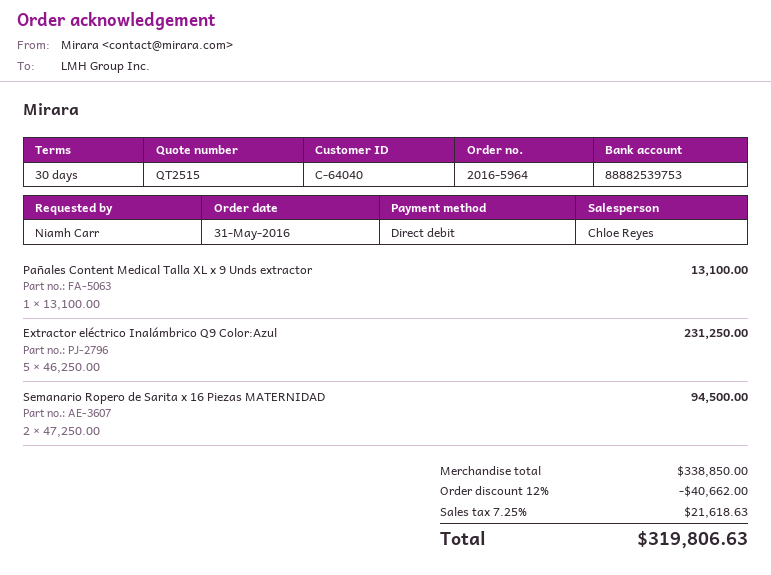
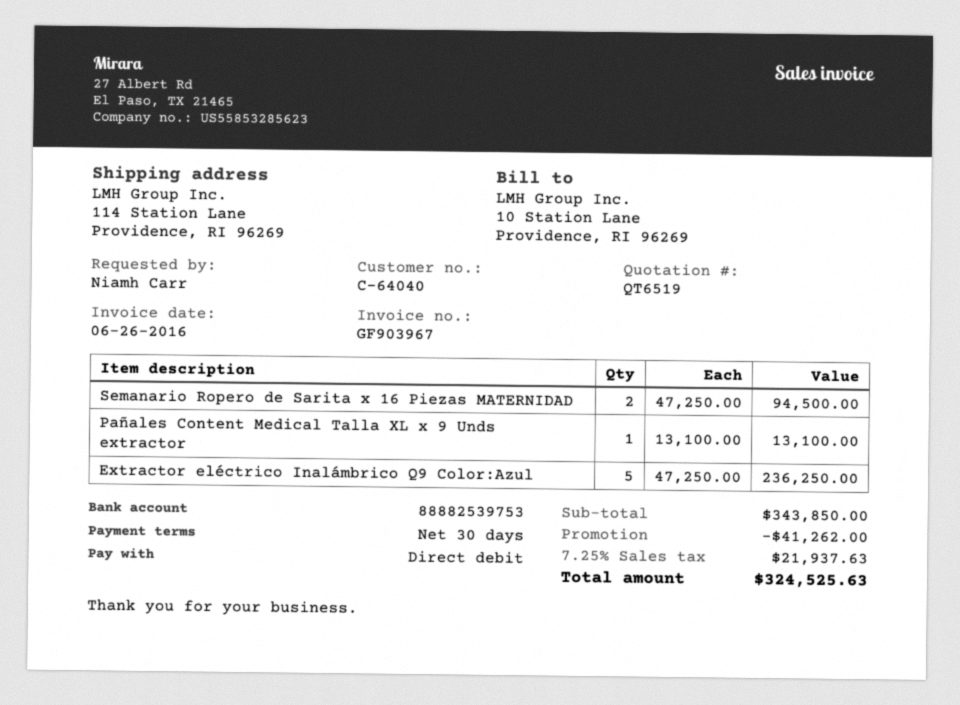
quote number: QT2515 -> QT6519
Extractor eléctrico Inalámbrico Q9 Color:Azul: 5 x 46250.00 = 231250.00 -> 5 x 47250.00 = 236250.00
subtotal: 338850.00 -> 343850.00
discount: 40662.00 -> 41262.00
tax: 7.25% = 21618.63 -> 7.25% = 21937.63
total: 319806.63 -> 324525.63

